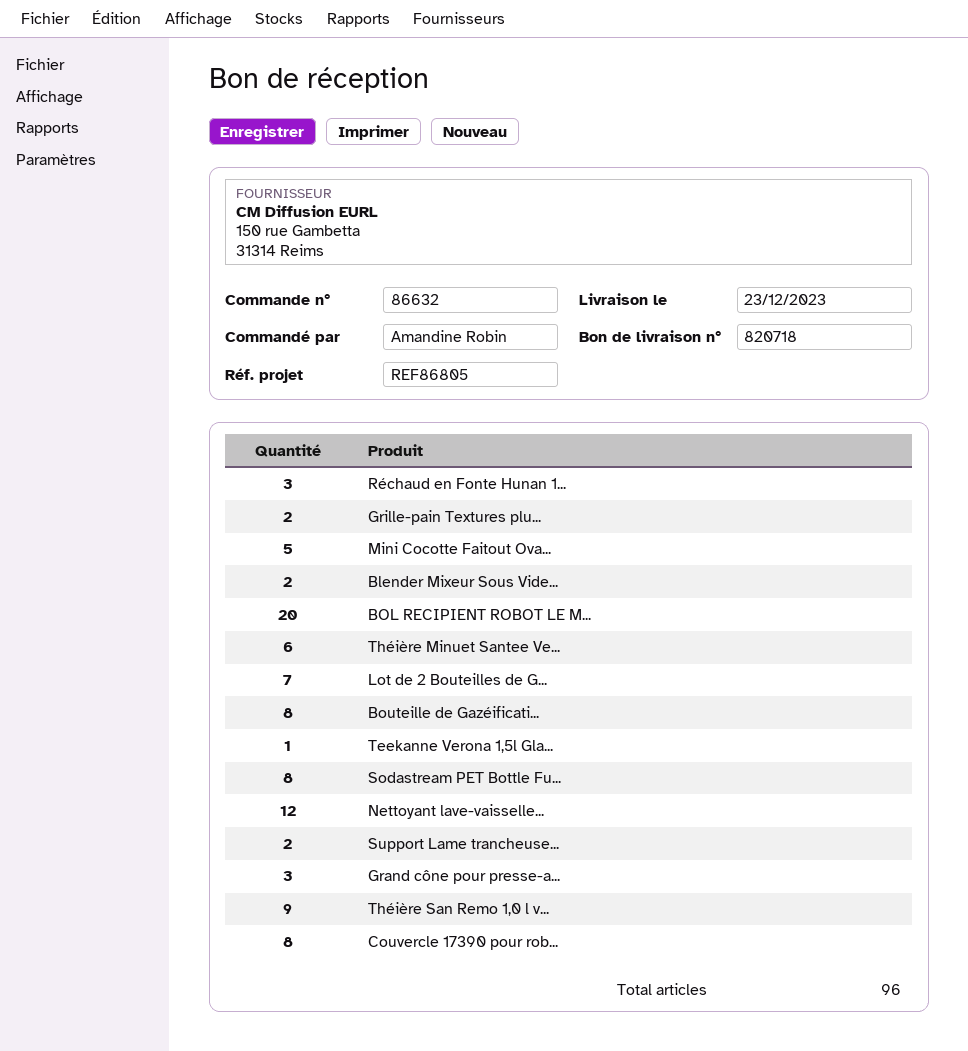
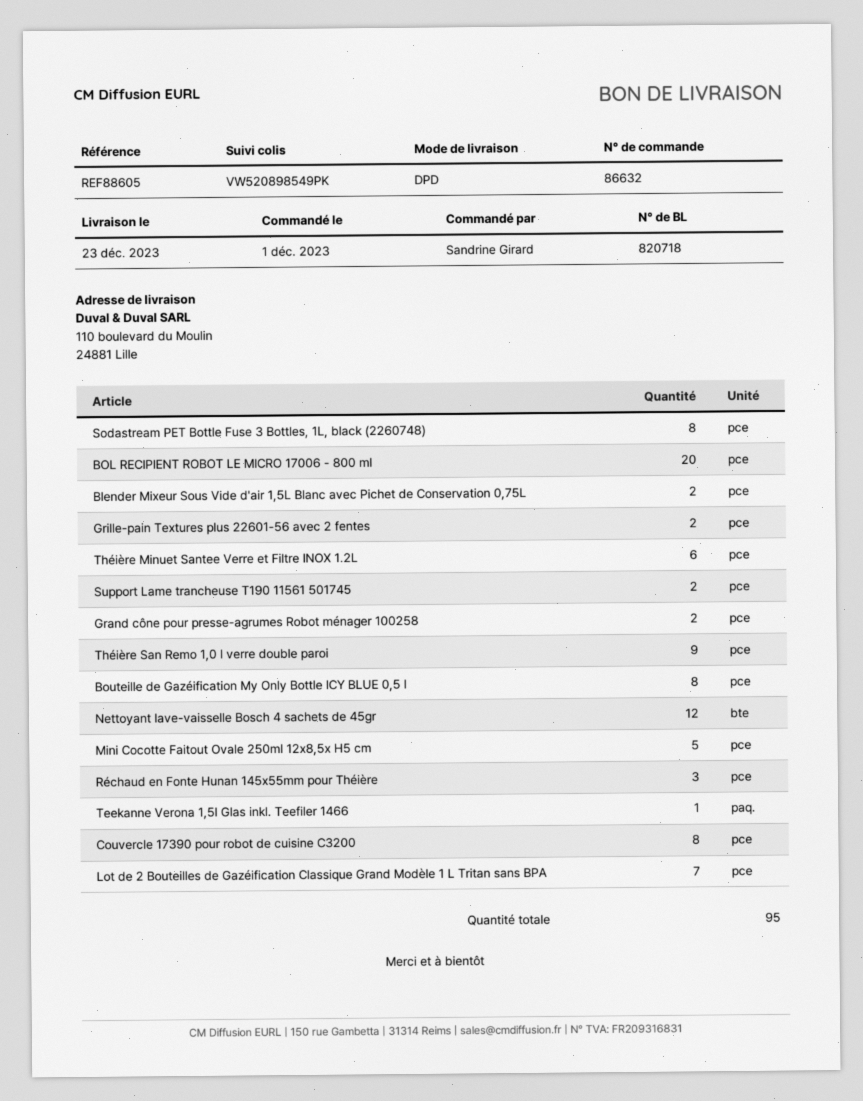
reference: REF86805 -> REF88605
ordered by: Amandine Robin -> Sandrine Girard
Grand cône pour presse-a...: 3 -> 2
total quantity: 96 -> 95

